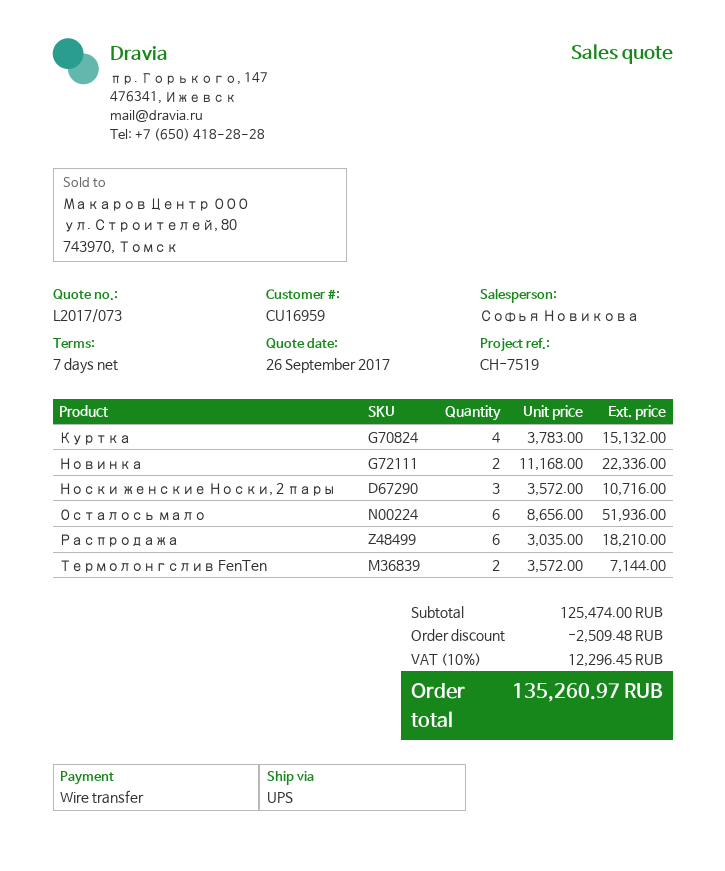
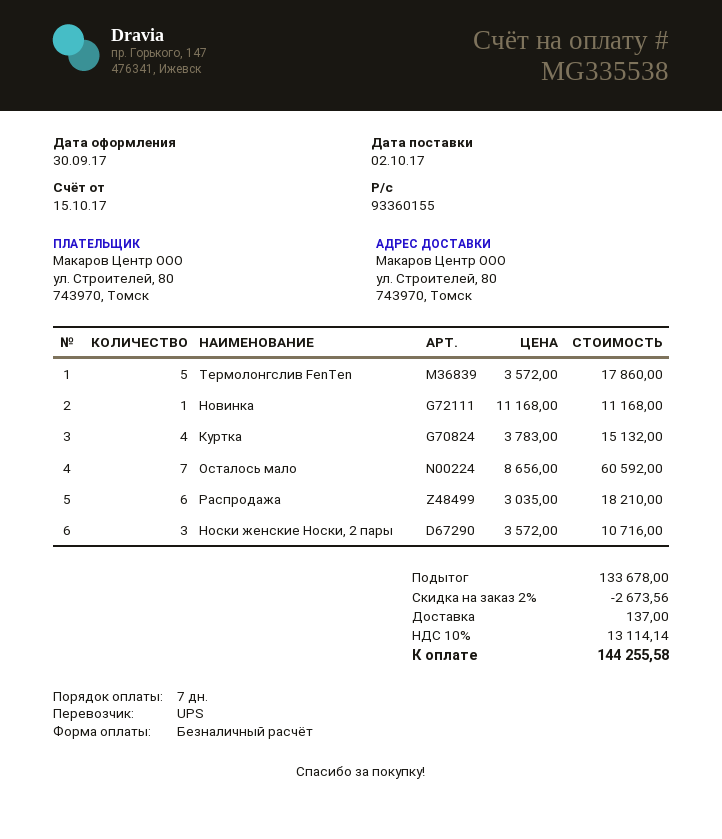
Новинка: 2 x 11168.00 = 22336.00 -> 1 x 11168.00 = 11168.00
Осталось мало: 6 x 8656.00 = 51936.00 -> 7 x 8656.00 = 60592.00
Термолонгслив FenTen: 2 x 3572.00 = 7144.00 -> 5 x 3572.00 = 17860.00
subtotal: 125474.00 -> 133678.00
discount: 2509.48 -> 2673.56
shipping: none -> 137.00
tax: 10% = 12296.45 -> 10% = 13114.14
total: 135260.97 -> 144255.58

